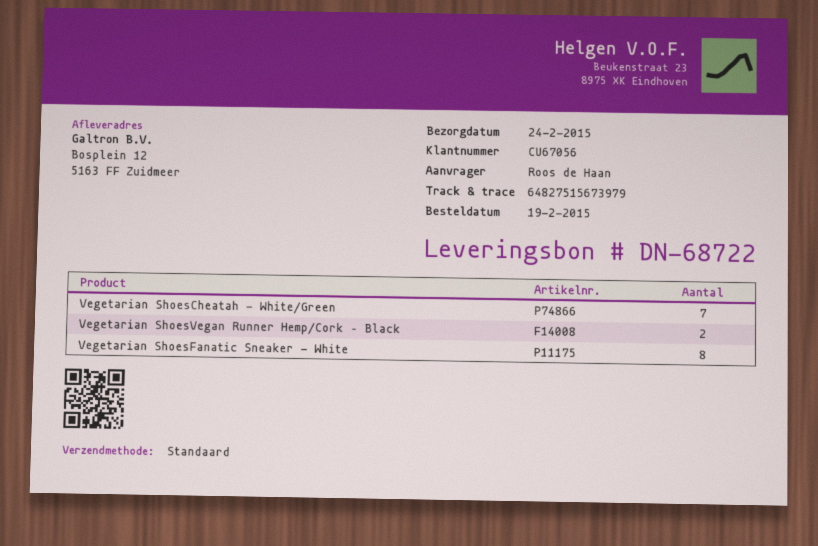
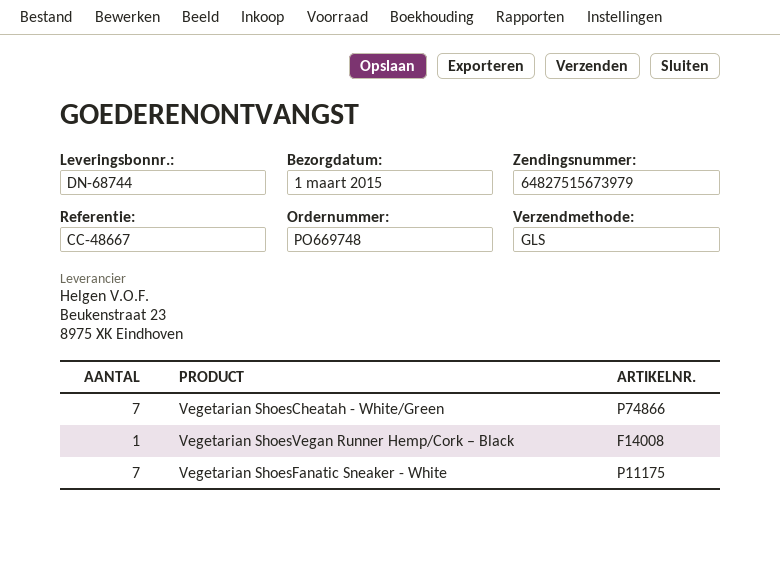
delivery note number: DN-68722 -> DN-68744
delivery date: 2015-02-24 -> 2015-03-01
shipping method: standard -> GLS
Vegetarian ShoesVegan Runner Hemp/Cork – Black: 2 -> 1
Vegetarian ShoesFanatic Sneaker - White: 8 -> 7

